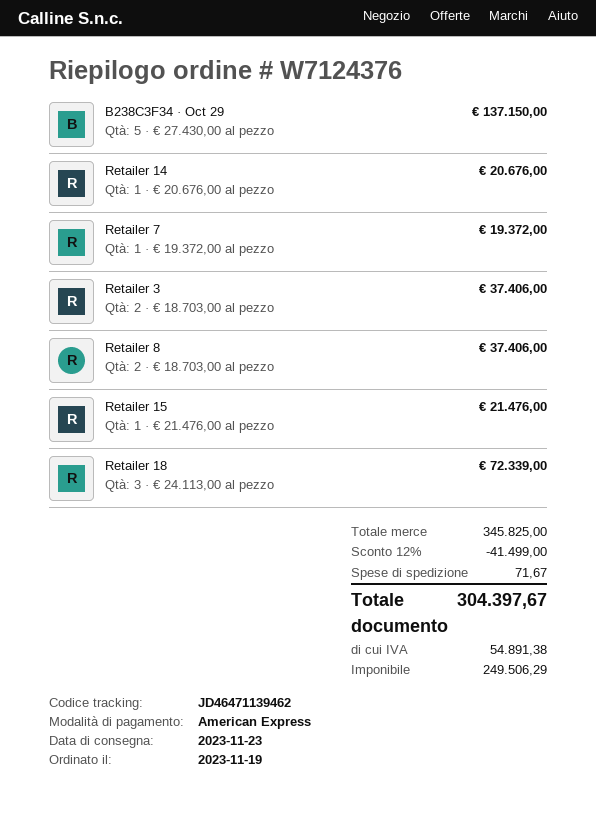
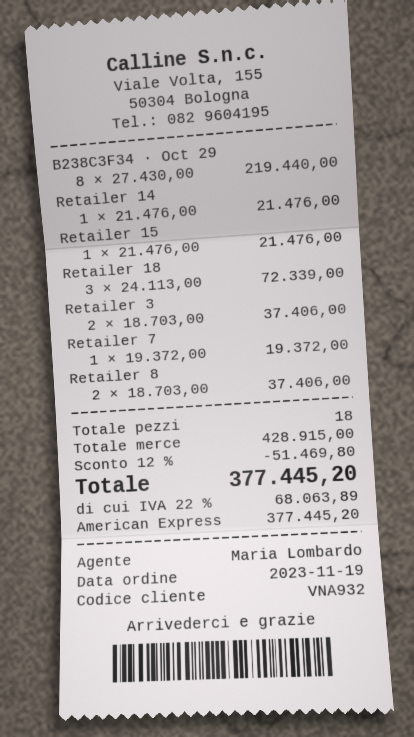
B238C3F34 · Oct 29: 5 x 27430.00 = 137150.00 -> 8 x 27430.00 = 219440.00
Retailer 14: 1 x 20676.00 = 20676.00 -> 1 x 21476.00 = 21476.00
subtotal: 345825.00 -> 428915.00
discount: 12% = 41499.00 -> 12% = 51469.80
shipping: 71.67 -> none
tax: 54891.38 -> 68063.89
total: 304397.67 -> 377445.20

